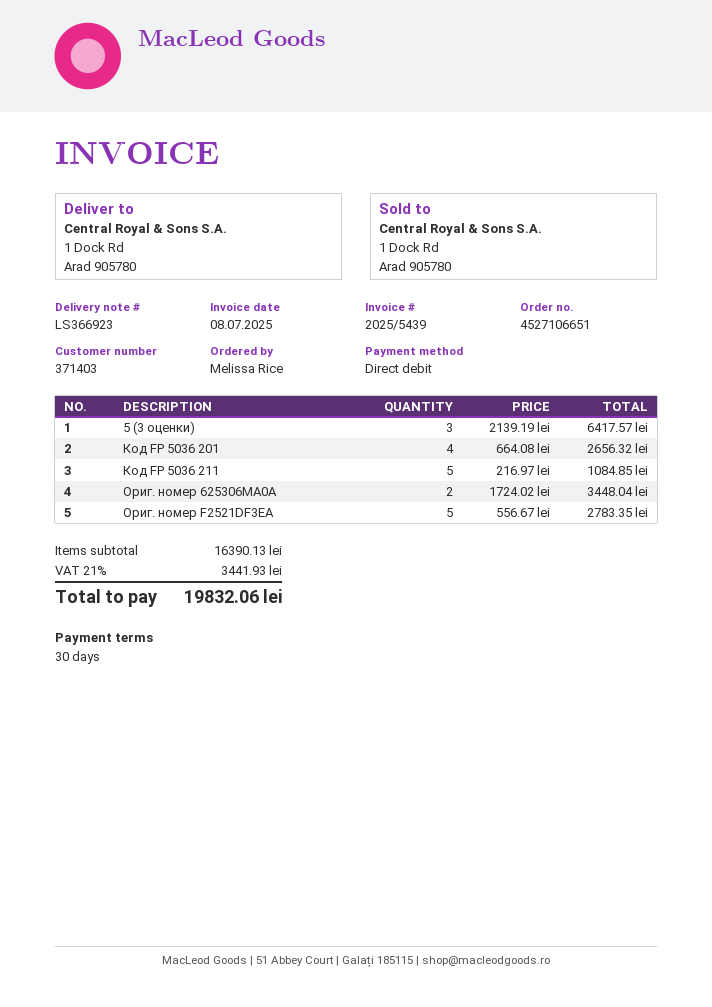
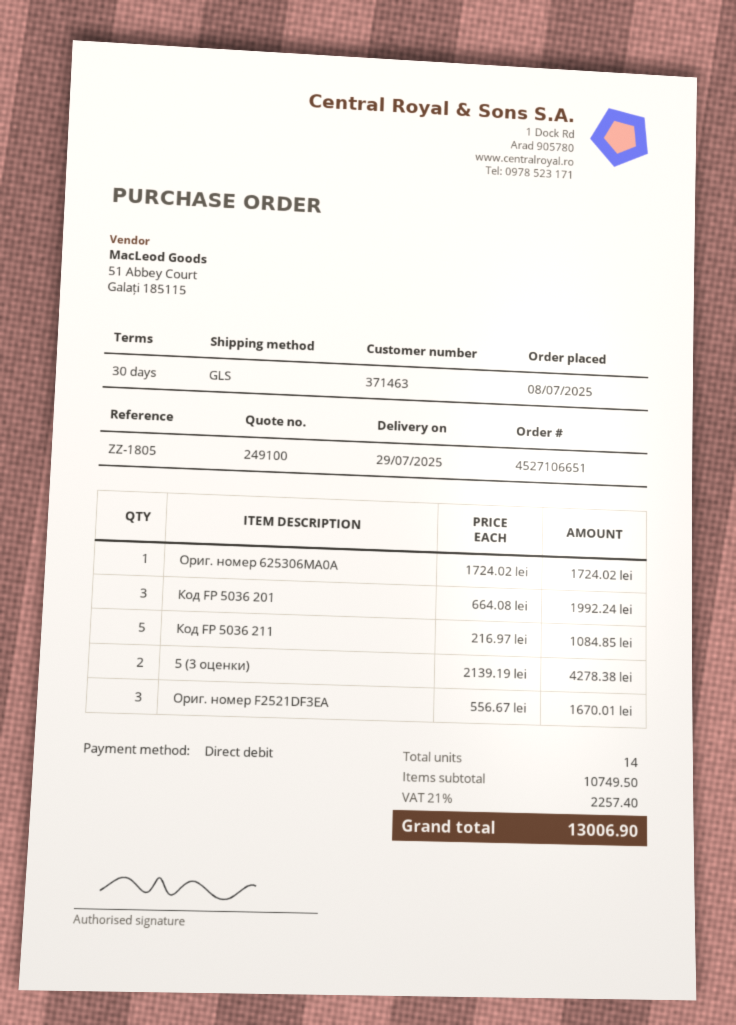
customer number: 371403 -> 371463
5 (3 оценки): 3 x 2139.19 = 6417.57 -> 2 x 2139.19 = 4278.38
Код FP 5036 201: 4 x 664.08 = 2656.32 -> 3 x 664.08 = 1992.24
Ориг. номер 625306MA0A: 2 x 1724.02 = 3448.04 -> 1 x 1724.02 = 1724.02
Ориг. номер F2521DF3EA: 5 x 556.67 = 2783.35 -> 3 x 556.67 = 1670.01
subtotal: 16390.13 -> 10749.50
tax: 21% = 3441.93 -> 21% = 2257.40
total: 19832.06 -> 13006.90

